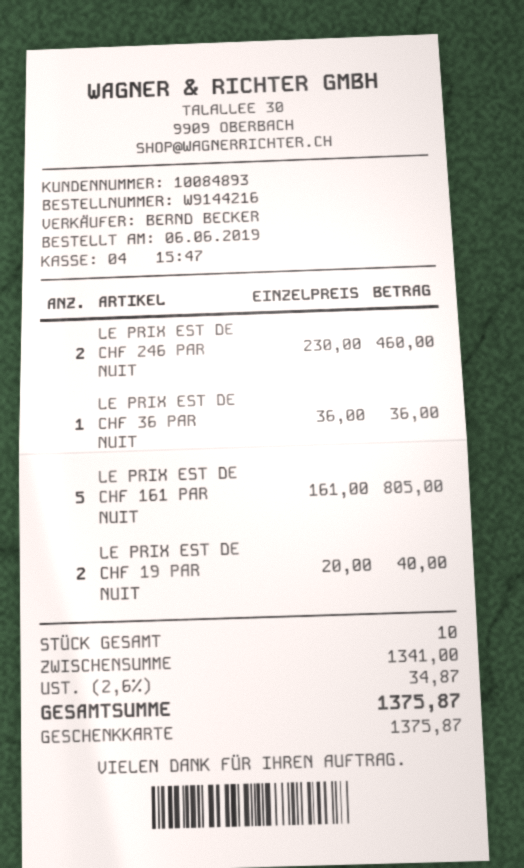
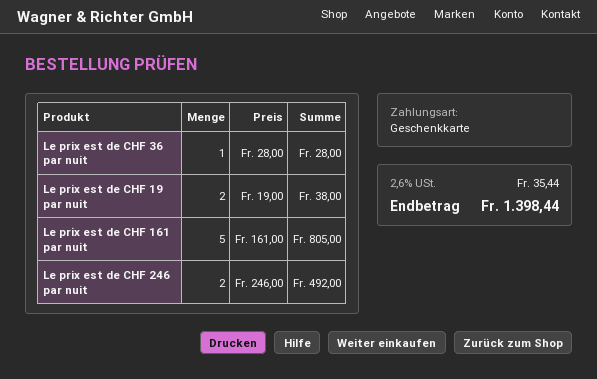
LE PRIX EST DE CHF 246 PAR NUIT: 2 x 230.00 = 460.00 -> 2 x 246.00 = 492.00
LE PRIX EST DE CHF 36 PAR NUIT: 1 x 36.00 = 36.00 -> 1 x 28.00 = 28.00
LE PRIX EST DE CHF 19 PAR NUIT: 2 x 20.00 = 40.00 -> 2 x 19.00 = 38.00
tax: 2.6% = 34.87 -> 2.6% = 35.44
total: 1375.87 -> 1398.44

